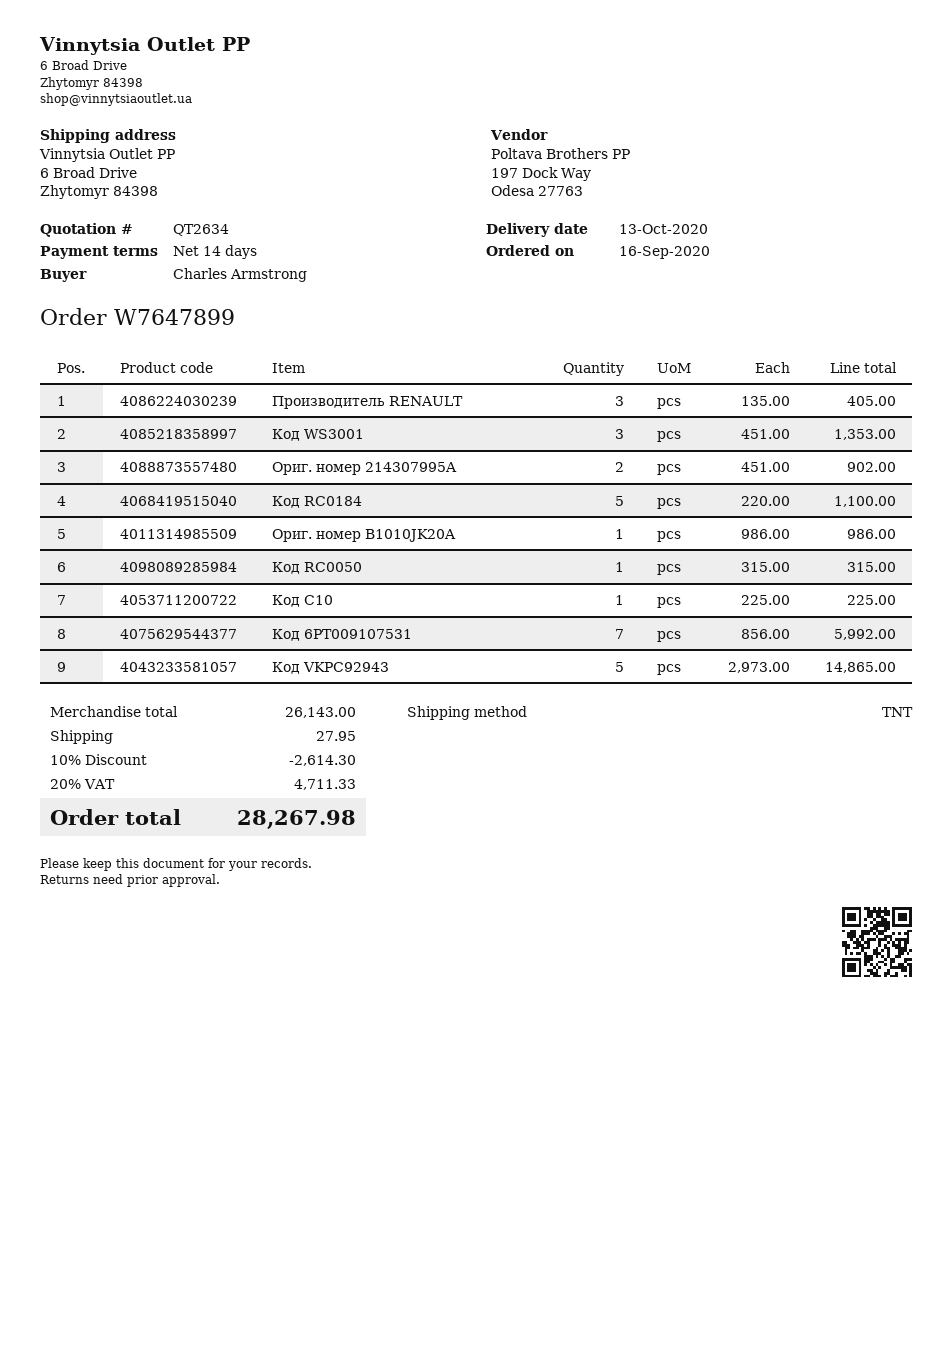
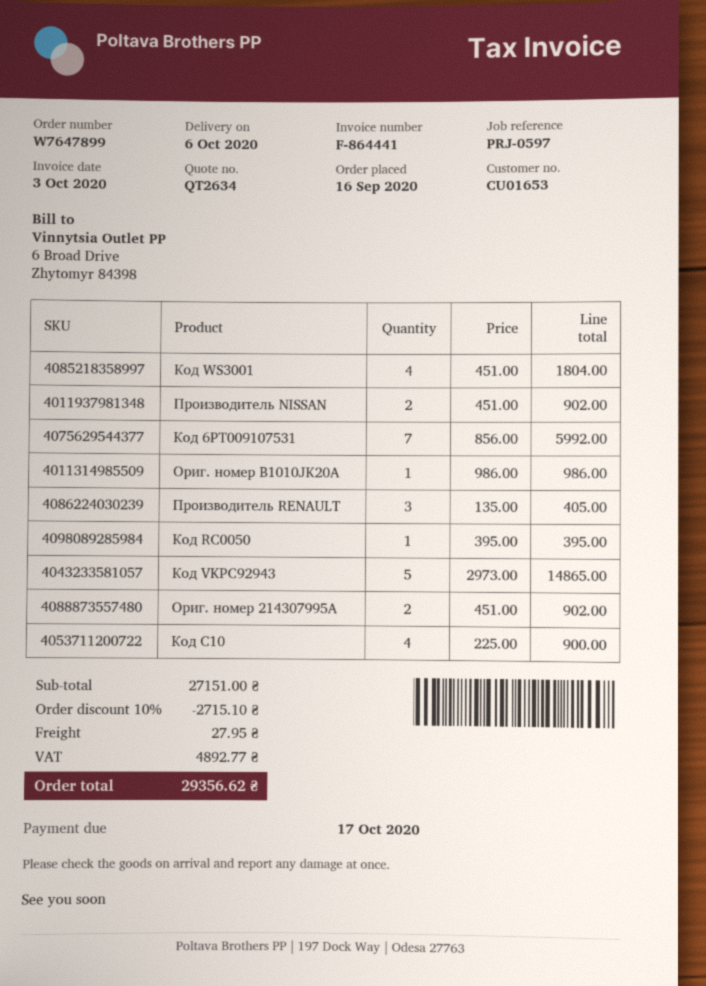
delivery date: 2020-10-13 -> 2020-10-06
Код WS3001: 3 x 451.00 = 1353.00 -> 4 x 451.00 = 1804.00
Код RC0184: 5 x 220.00 = 1100.00 -> none
Код RC0050: 1 x 315.00 = 315.00 -> 1 x 395.00 = 395.00
Код C10: 1 x 225.00 = 225.00 -> 4 x 225.00 = 900.00
Производитель NISSAN: none -> 2 x 451.00 = 902.00
subtotal: 26143.00 -> 27151.00
discount: 10% = 2614.30 -> 10% = 2715.10
tax: 4711.33 -> 4892.77
total: 28267.98 -> 29356.62

